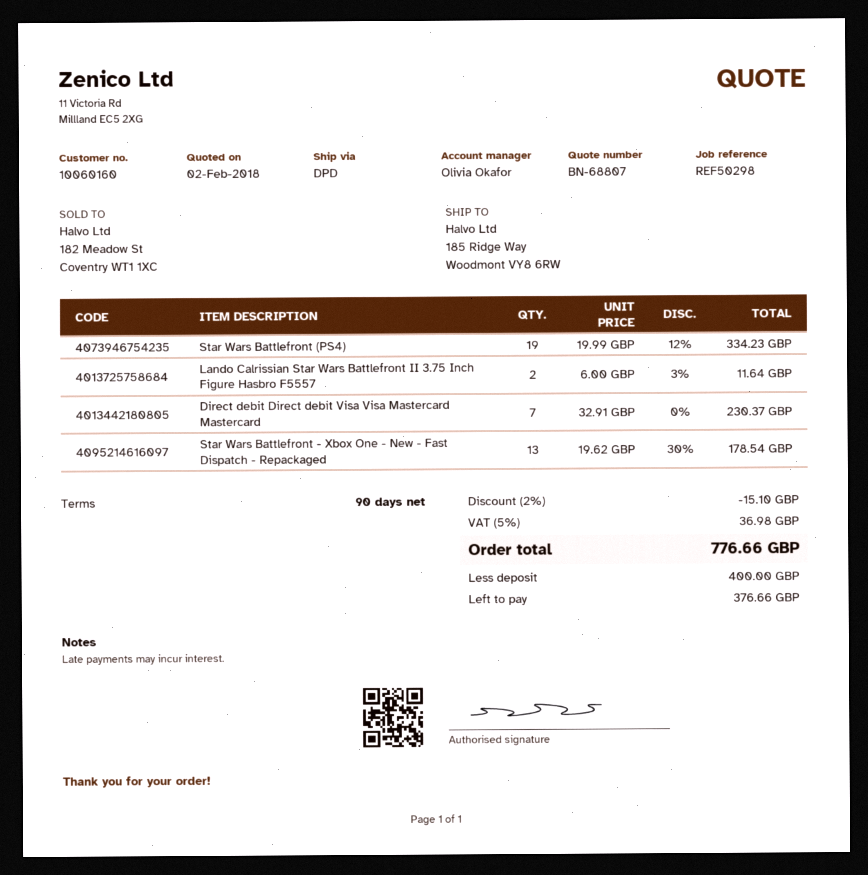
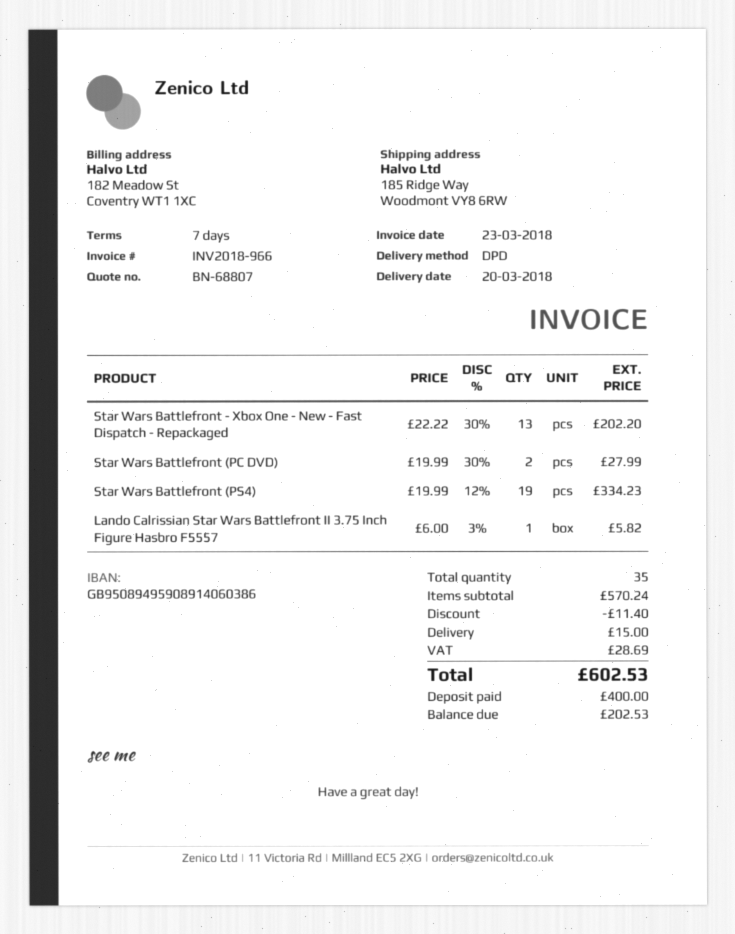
payment terms: 90 days -> 7 days
Lando Calrissian Star Wars Battlefront II 3.75 Inch Figure Hasbro F5557: 2 x 6.00 - 3% = 11.64 -> 1 x 6.00 - 3% = 5.82
Direct debit Direct debit Visa Visa Mastercard Mastercard: 7 x 32.91 = 230.37 -> none
Star Wars Battlefront - Xbox One - New - Fast Dispatch - Repackaged: 13 x 19.62 - 30% = 178.54 -> 13 x 22.22 - 30% = 202.20
Star Wars Battlefront (PC DVD): none -> 2 x 19.99 - 30% = 27.99
discount: 15.10 -> 11.40
shipping: none -> 15.00
tax: 36.98 -> 28.69
total: 776.66 -> 602.53
balance: 376.66 -> 202.53

